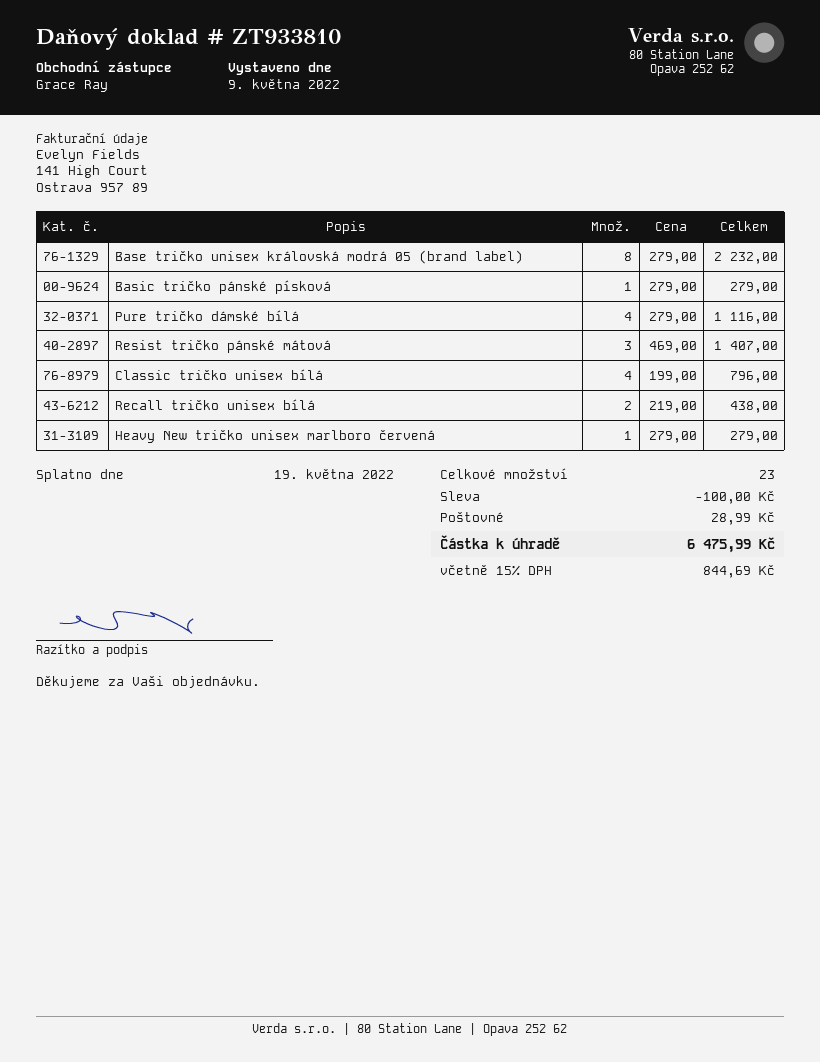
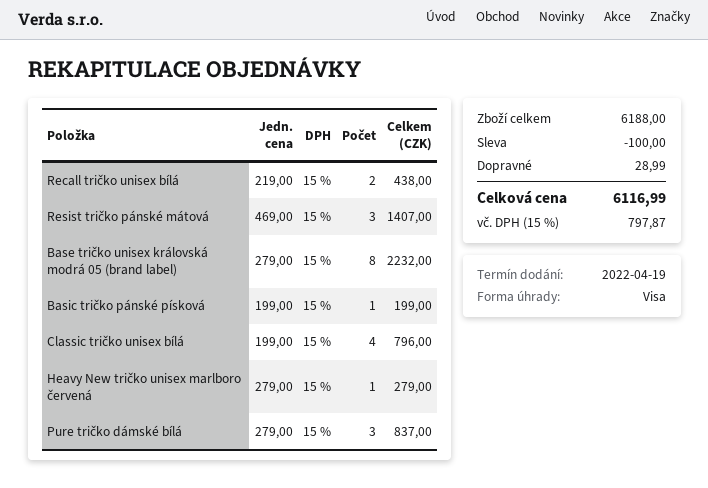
Basic tričko pánské písková: 1 x 279.00 = 279.00 -> 1 x 199.00 = 199.00
Pure tričko dámské bílá: 4 x 279.00 = 1116.00 -> 3 x 279.00 = 837.00
tax: 15% = 844.69 -> 15% = 797.87
total: 6475.99 -> 6116.99

